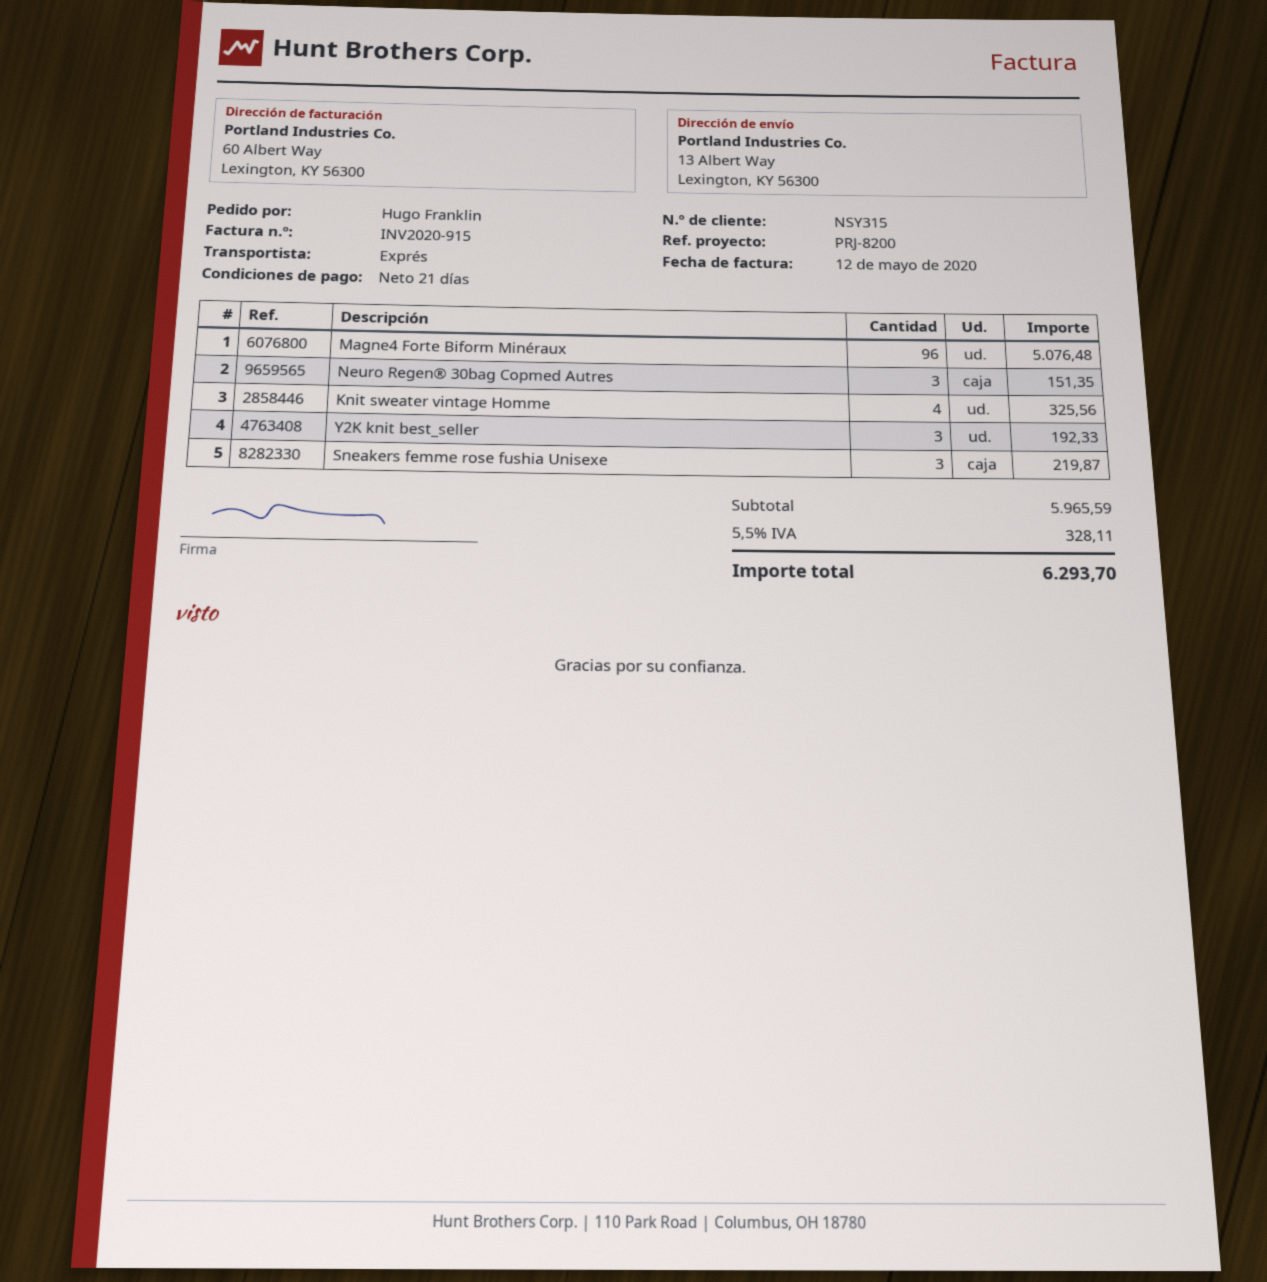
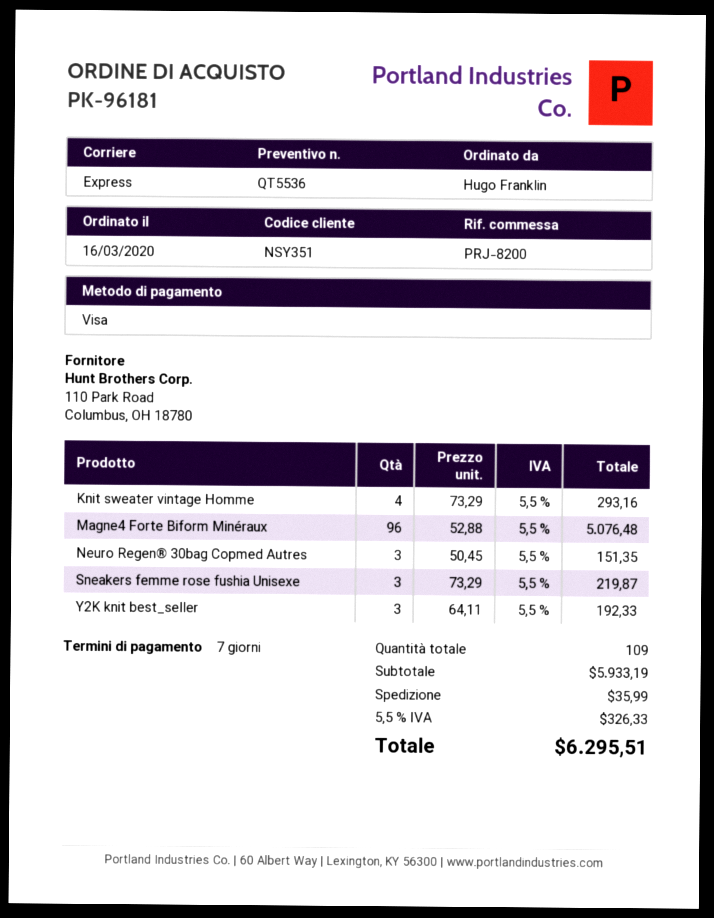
payment terms: 21 days -> 7 days
customer number: NSY315 -> NSY351
Knit sweater vintage Homme: 4 for 325.56 -> 4 for 293.16
subtotal: 5965.59 -> 5933.19
shipping: none -> 35.99
tax: 5.5% = 328.11 -> 5.5% = 326.33
total: 6293.70 -> 6295.51

